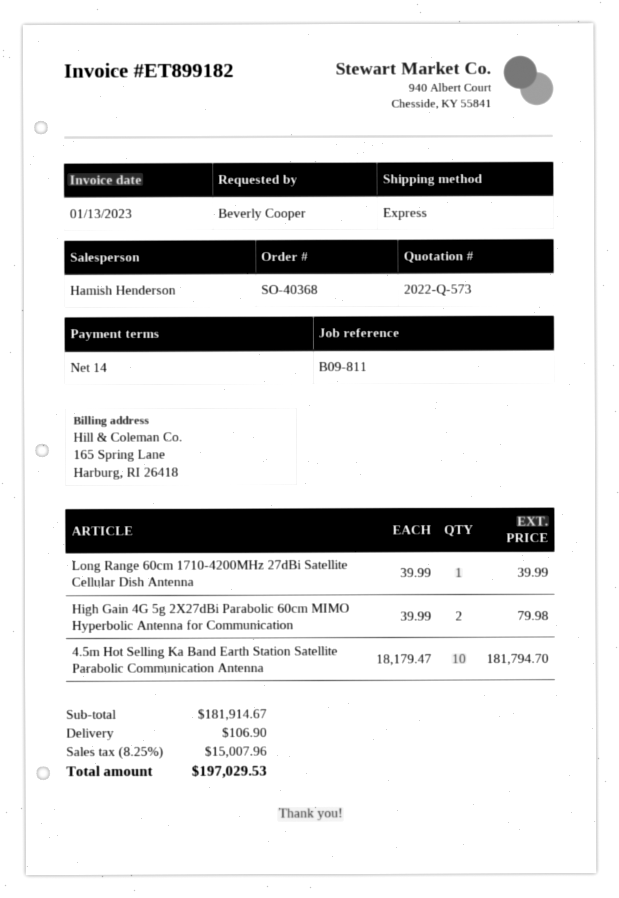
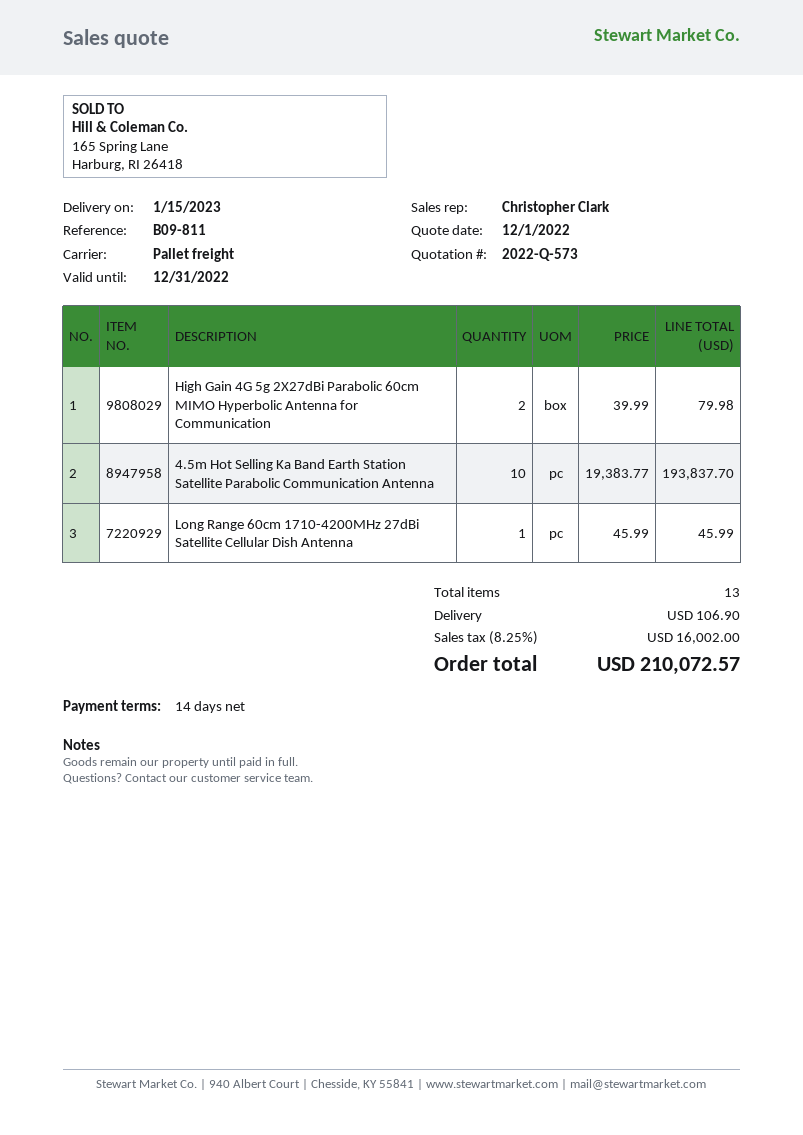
sales rep: Hamish Henderson -> Christopher Clark
shipping method: express -> pallet freight
Long Range 60cm 1710-4200MHz 27dBi Satellite Cellular Dish Antenna: 1 x 39.99 = 39.99 -> 1 x 45.99 = 45.99
4.5m Hot Selling Ka Band Earth Station Satellite Parabolic Communication Antenna: 10 x 18179.47 = 181794.70 -> 10 x 19383.77 = 193837.70
tax: 8.25% = 15007.96 -> 8.25% = 16002.00
total: 197029.53 -> 210072.57

